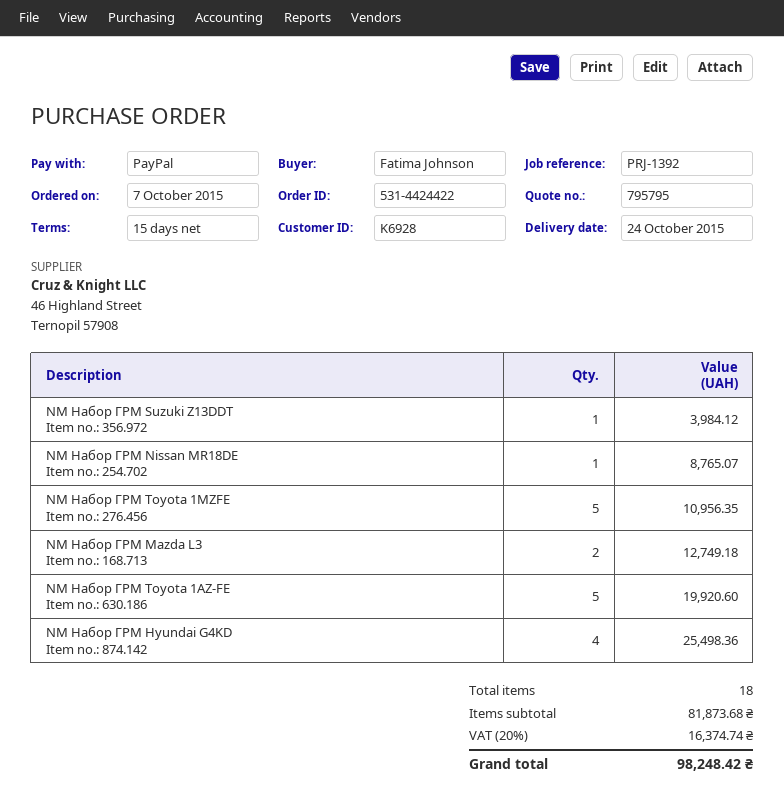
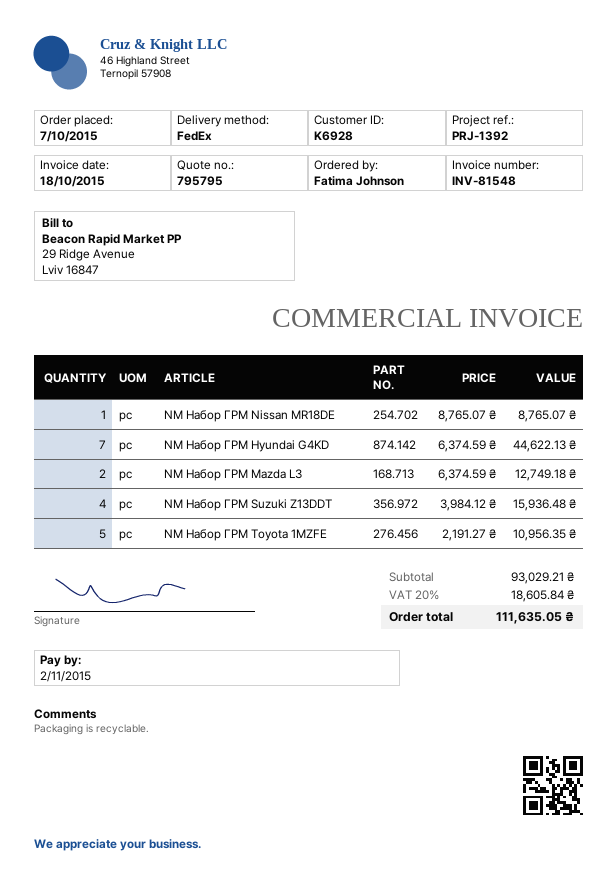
NM Набор ГРМ Suzuki Z13DDT: 1 for 3984.12 -> 4 for 15936.48
NM Набор ГРМ Toyota 1AZ-FE: 5 for 19920.60 -> none
NM Набор ГРМ Hyundai G4KD: 4 for 25498.36 -> 7 for 44622.13
subtotal: 81873.68 -> 93029.21
tax: 20% = 16374.74 -> 20% = 18605.84
total: 98248.42 -> 111635.05

